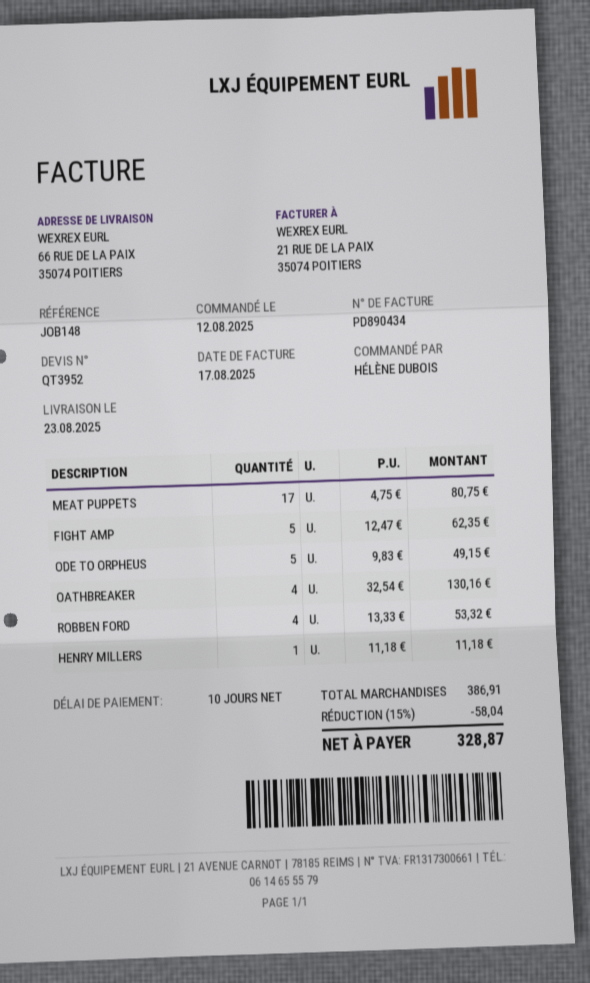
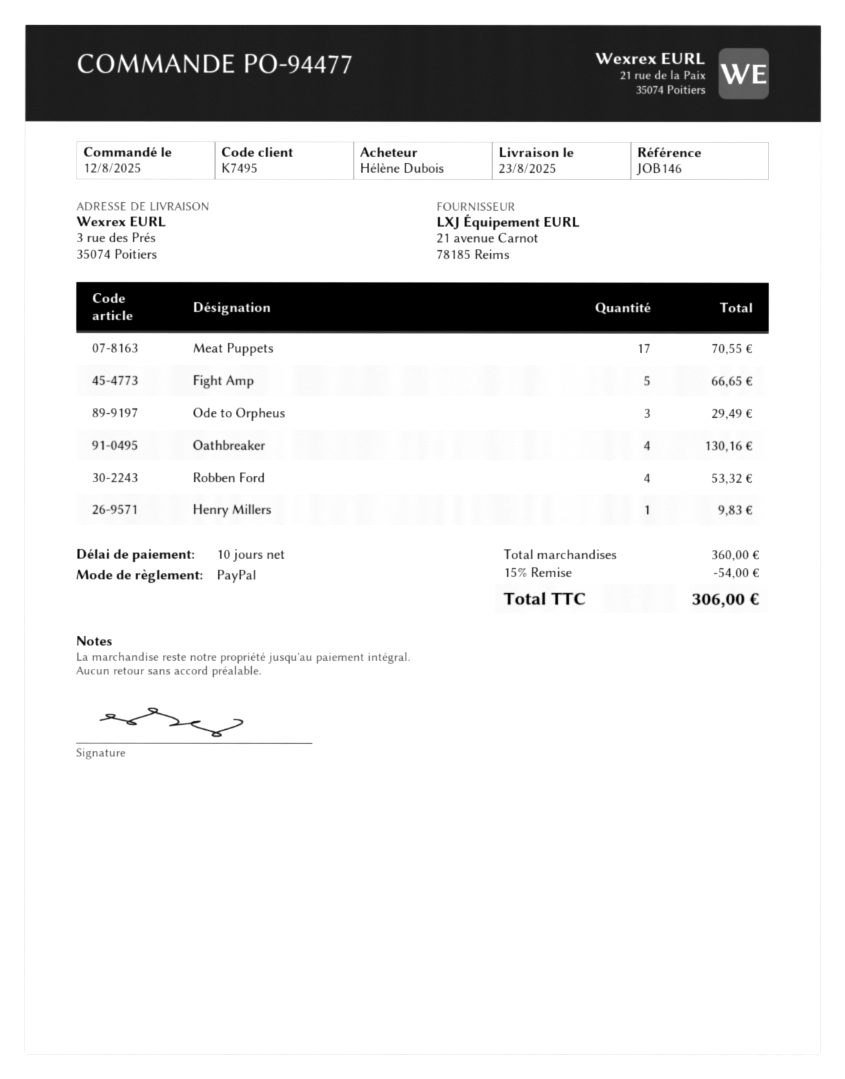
reference: JOB148 -> JOB146
ship to: 66 RUE DE LA PAIX, 35074 POITIERS -> 3 rue des Prés, 35074 Poitiers
MEAT PUPPETS: 17 for 80.75 -> 17 for 70.55
FIGHT AMP: 5 for 62.35 -> 5 for 66.65
ODE TO ORPHEUS: 5 for 49.15 -> 3 for 29.49
HENRY MILLERS: 1 for 11.18 -> 1 for 9.83
subtotal: 386.91 -> 360.00
discount: 15% = 58.04 -> 15% = 54.00
total: 328.87 -> 306.00

